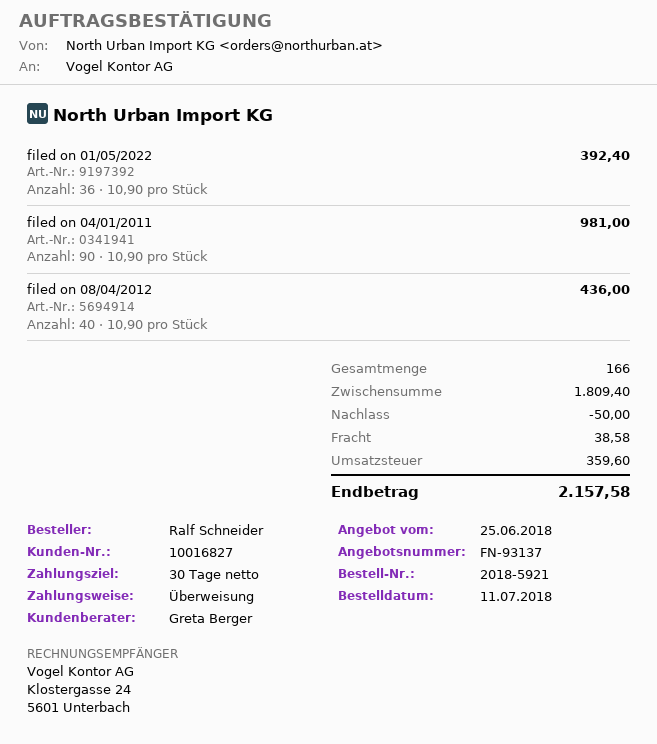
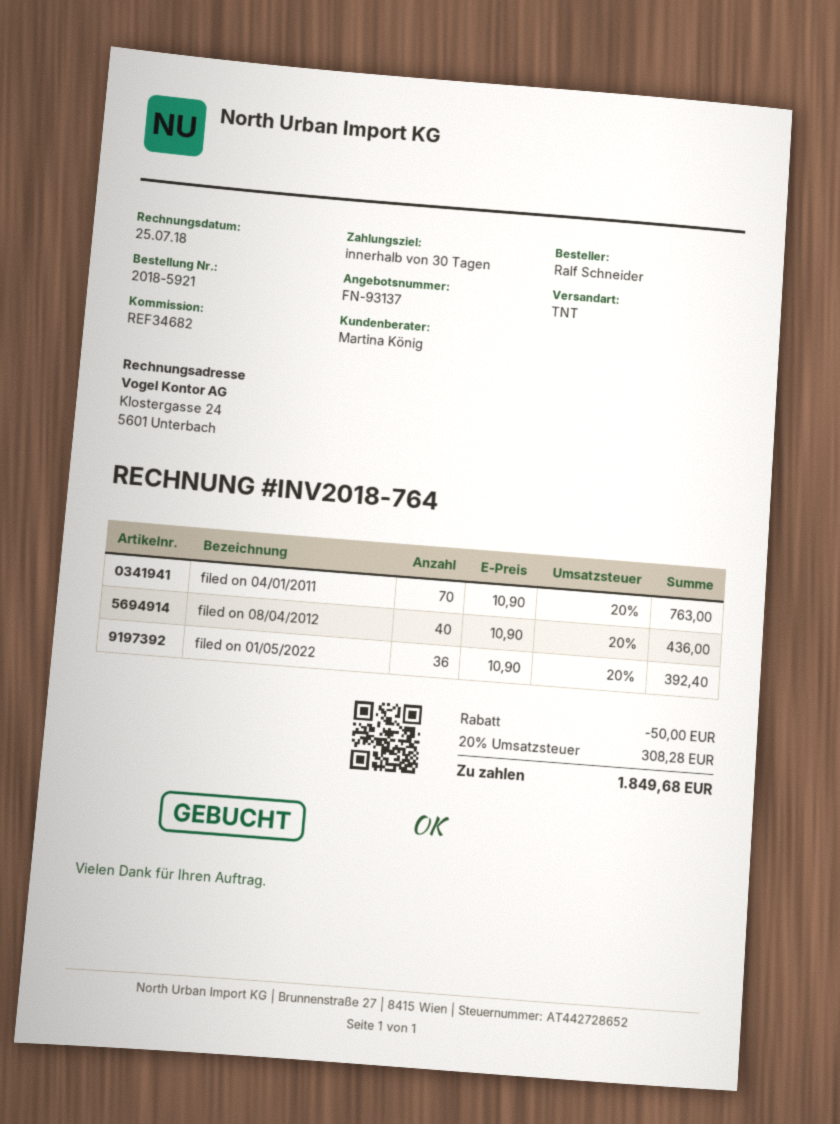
sales rep: Greta Berger -> Martina König
filed on 04/01/2011: 90 x 10.90 = 981.00 -> 70 x 10.90 = 763.00
shipping: 38.58 -> none
tax: 359.60 -> 308.28
total: 2157.58 -> 1849.68

